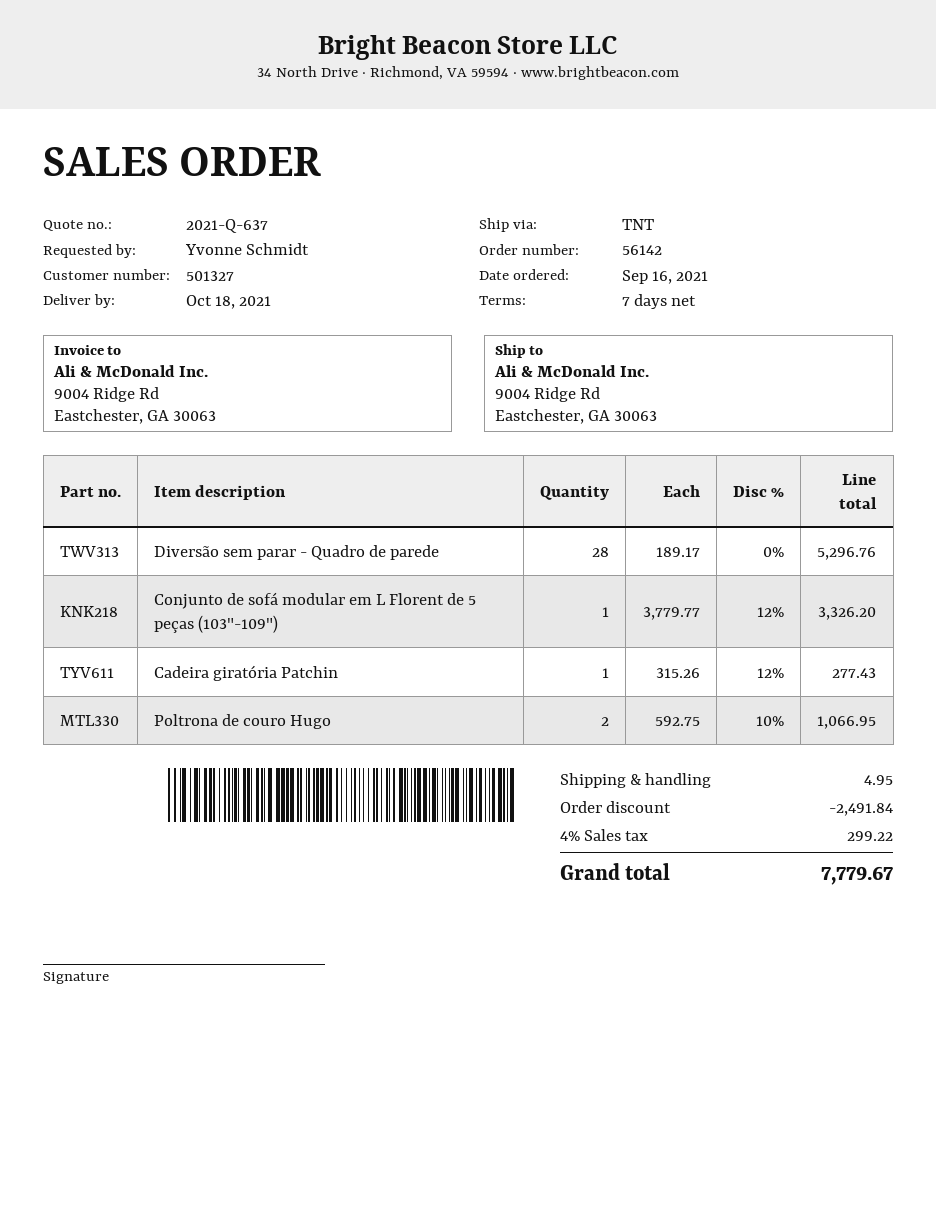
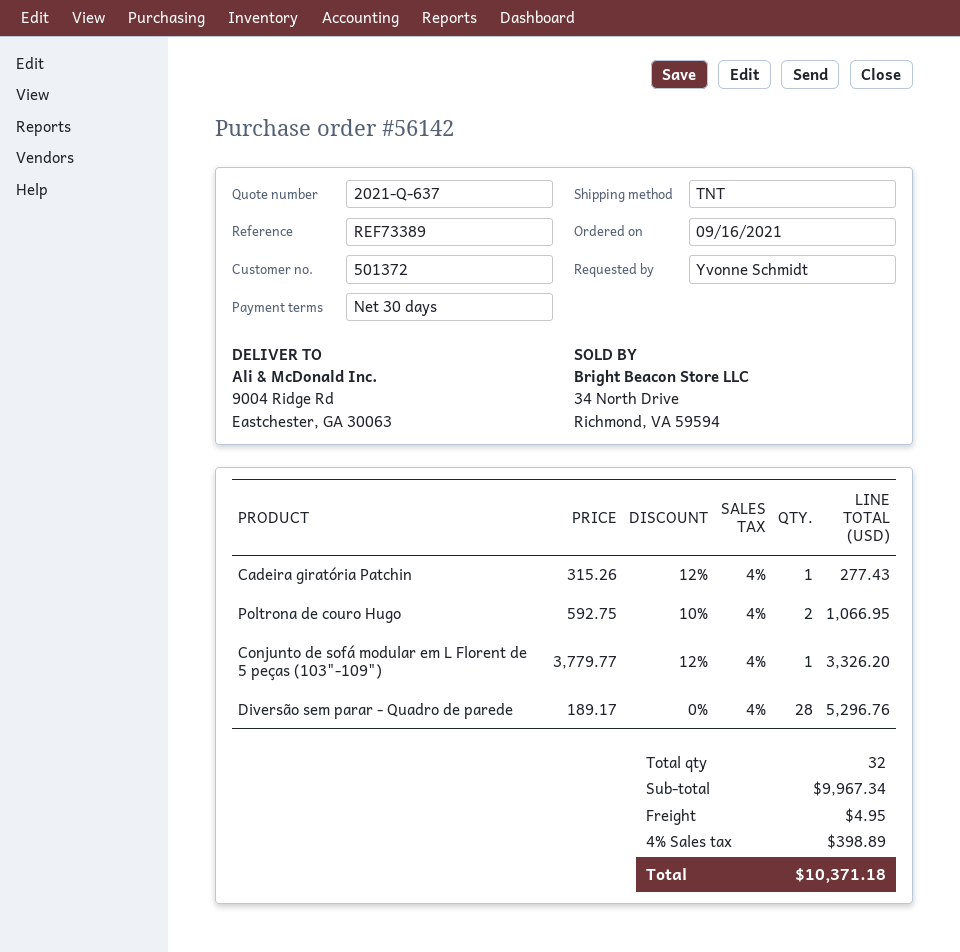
payment terms: 7 days -> 30 days
customer number: 501327 -> 501372
discount: 2491.84 -> none
tax: 4% = 299.22 -> 4% = 398.89
total: 7779.67 -> 10371.18

